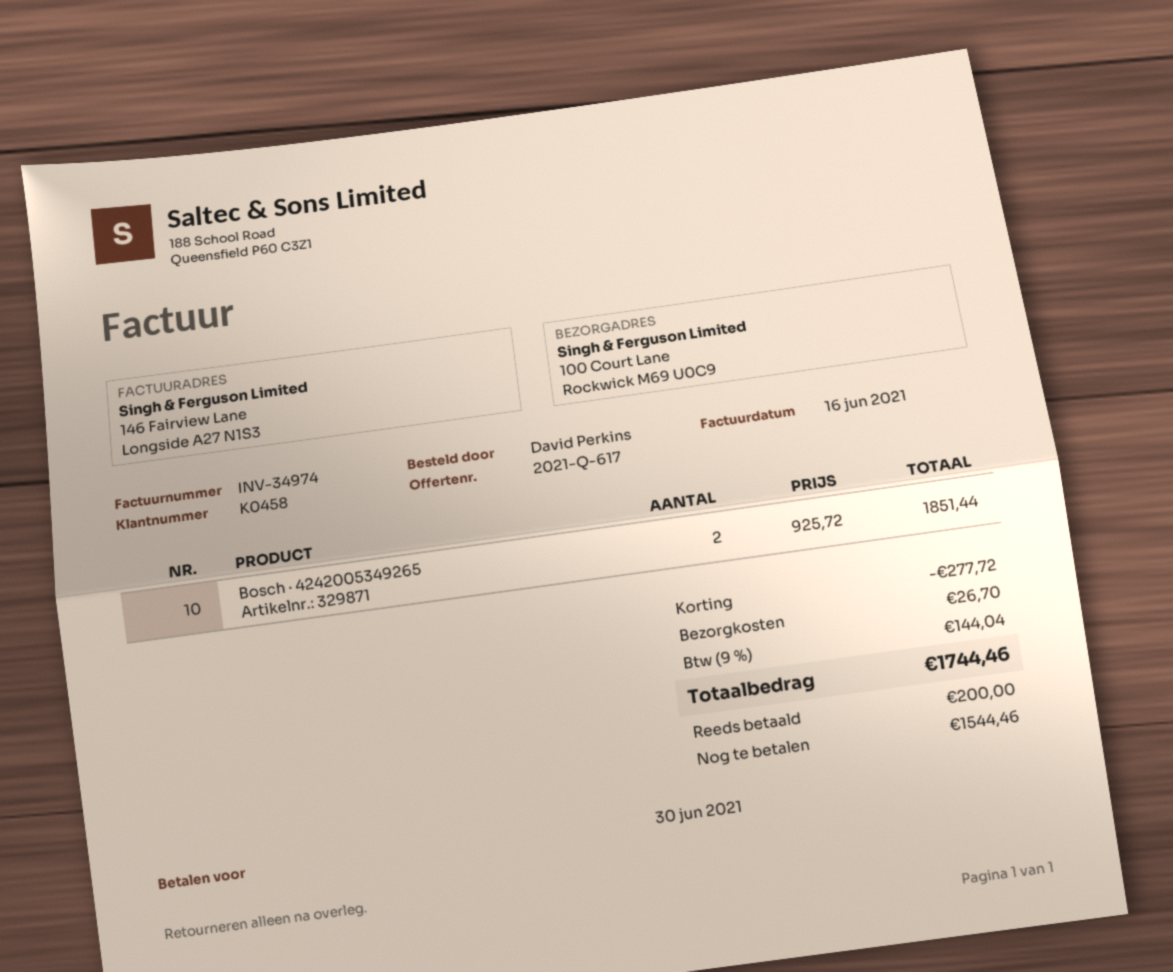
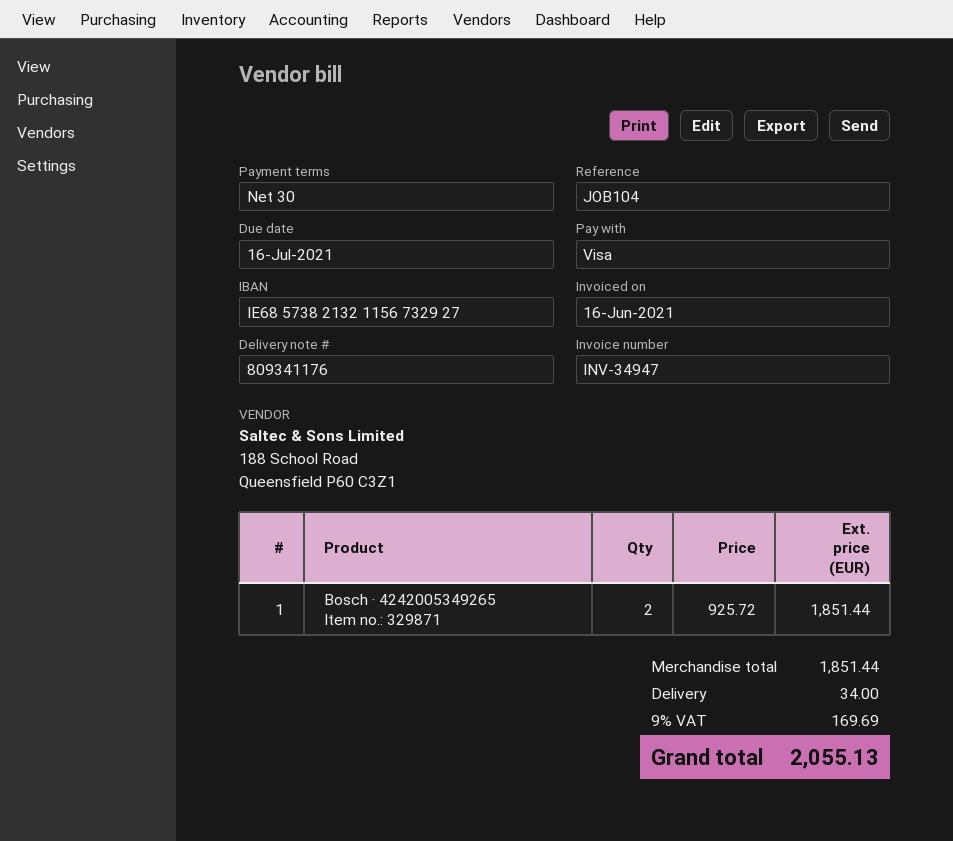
invoice number: INV-34974 -> INV-34947
due date: 2021-06-30 -> 2021-07-16
discount: 277.72 -> none
shipping: 26.70 -> 34.00
tax: 9% = 144.04 -> 9% = 169.69
total: 1744.46 -> 2055.13

